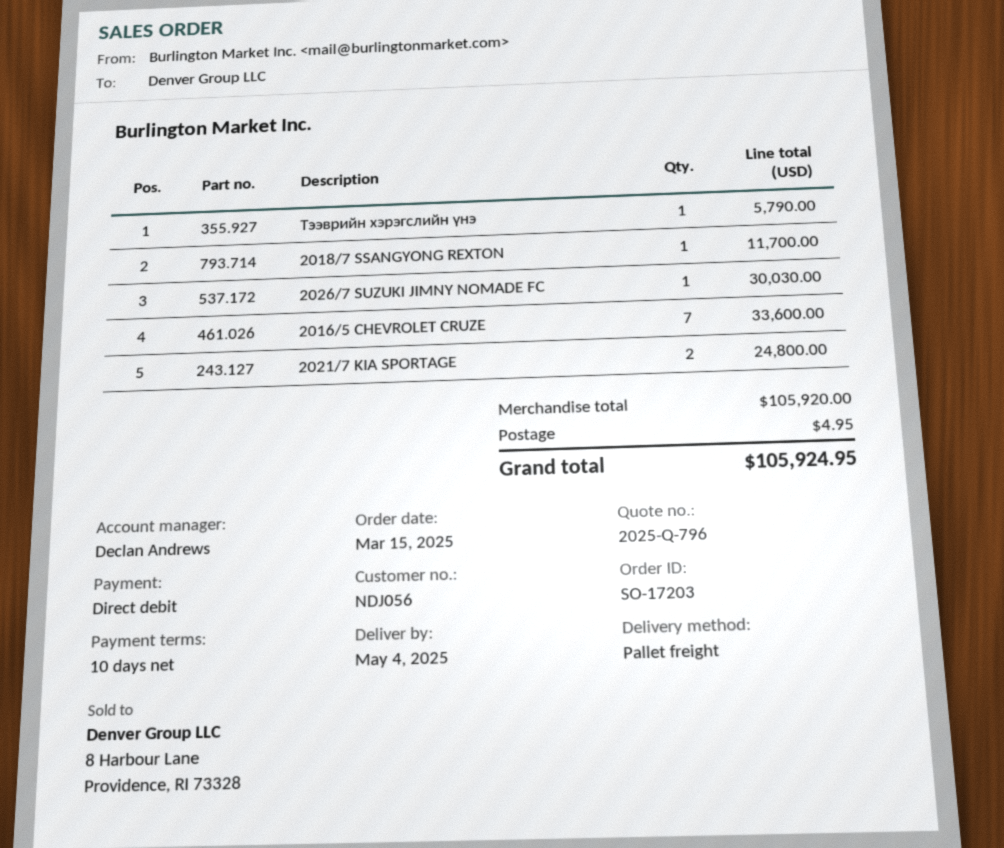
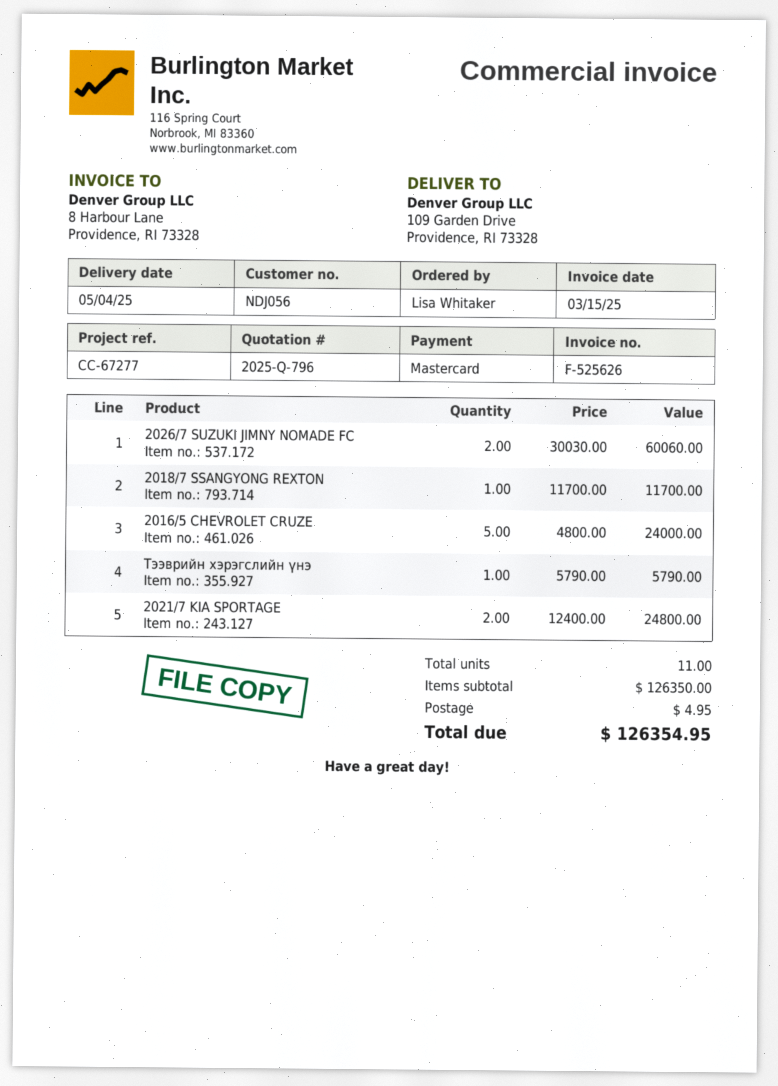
payment method: direct debit -> Mastercard
2026/7 SUZUKI JIMNY NOMADE FC: 1 for 30030.00 -> 2 for 60060.00
2016/5 CHEVROLET CRUZE: 7 for 33600.00 -> 5 for 24000.00
subtotal: 105920.00 -> 126350.00
total: 105924.95 -> 126354.95

